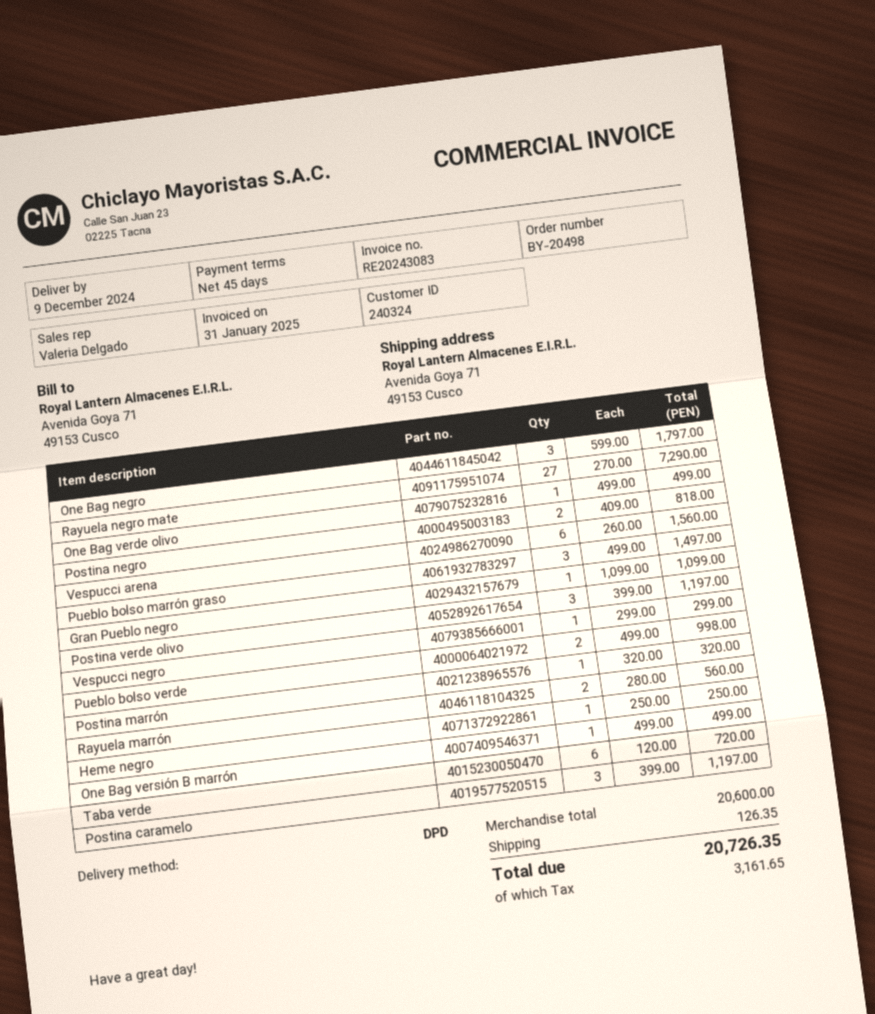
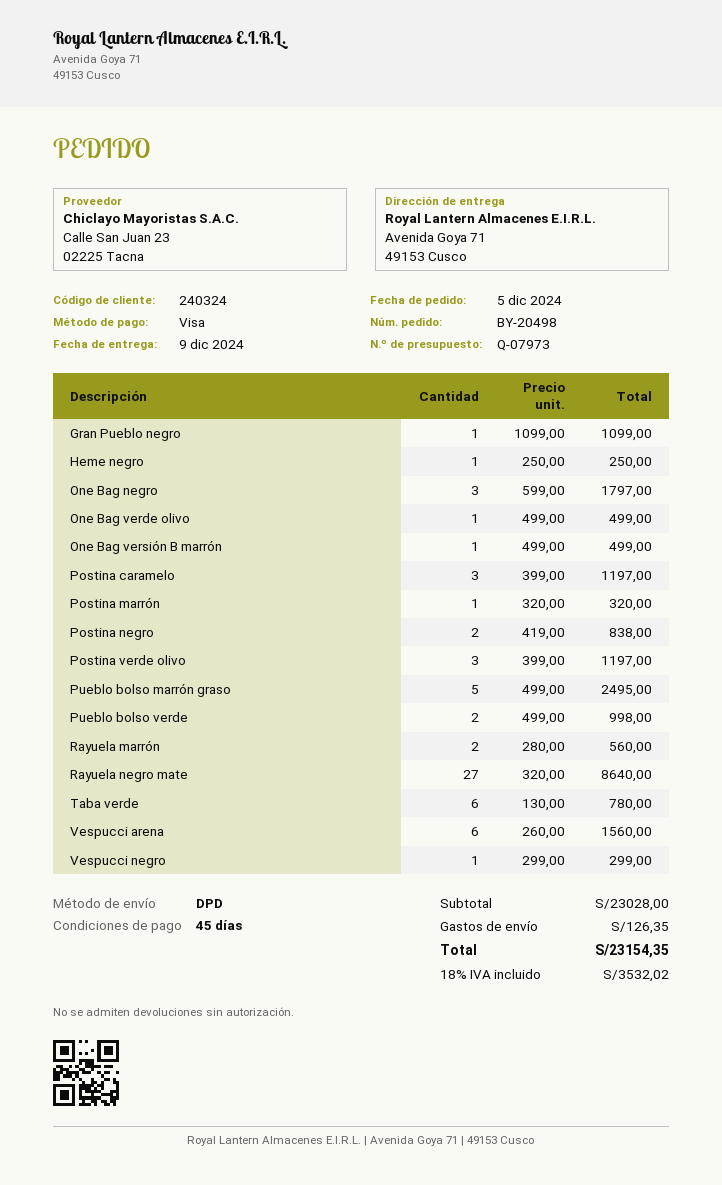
Rayuela negro mate: 27 x 270.00 = 7290.00 -> 27 x 320.00 = 8640.00
Postina negro: 2 x 409.00 = 818.00 -> 2 x 419.00 = 838.00
Pueblo bolso marrón graso: 3 x 499.00 = 1497.00 -> 5 x 499.00 = 2495.00
Taba verde: 6 x 120.00 = 720.00 -> 6 x 130.00 = 780.00
subtotal: 20600.00 -> 23028.00
tax: 3161.65 -> 3532.02
total: 20726.35 -> 23154.35

